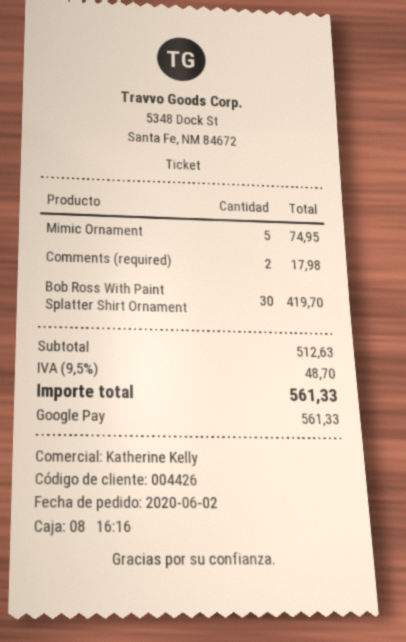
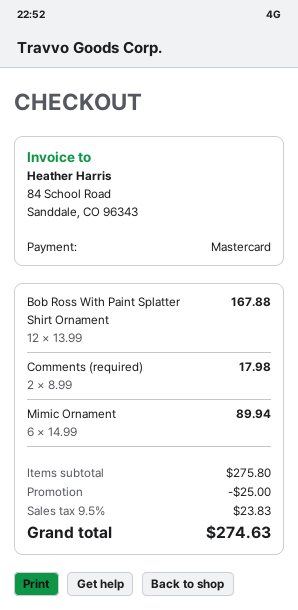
payment method: Google Pay -> Mastercard
Mimic Ornament: 5 for 74.95 -> 6 for 89.94
Bob Ross With Paint Splatter Shirt Ornament: 30 for 419.70 -> 12 for 167.88
subtotal: 512.63 -> 275.80
discount: none -> 25.00
tax: 9.5% = 48.70 -> 9.5% = 23.83
total: 561.33 -> 274.63

